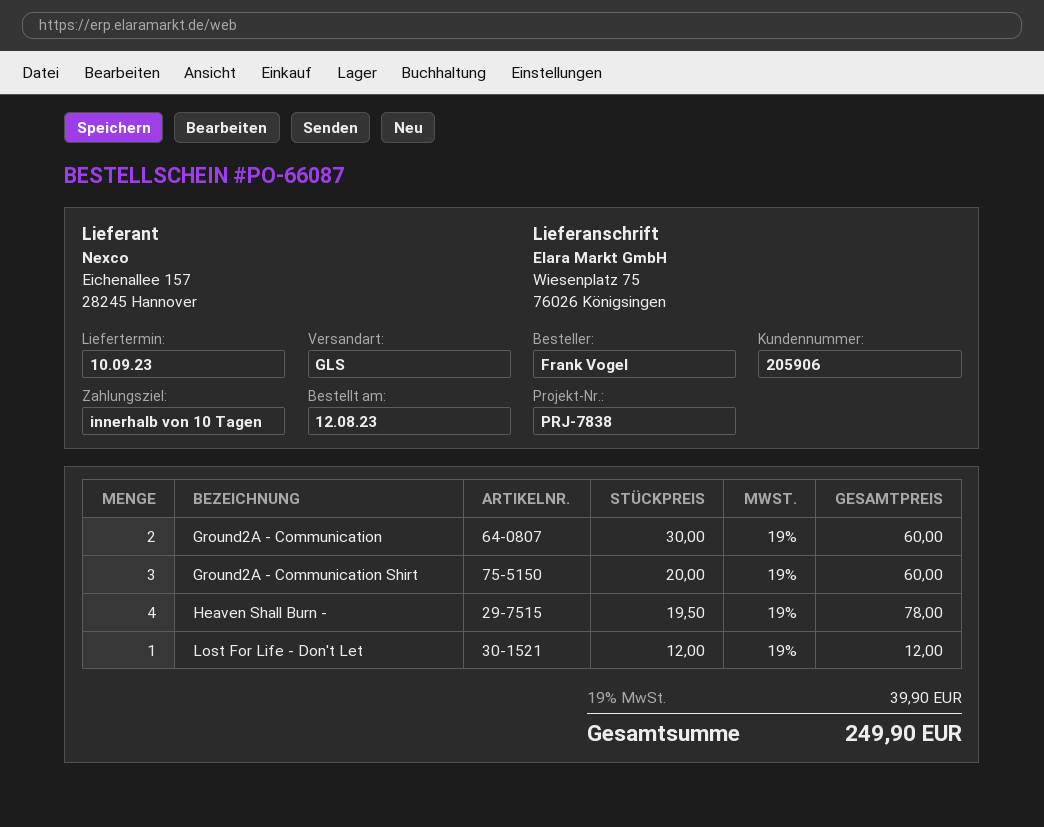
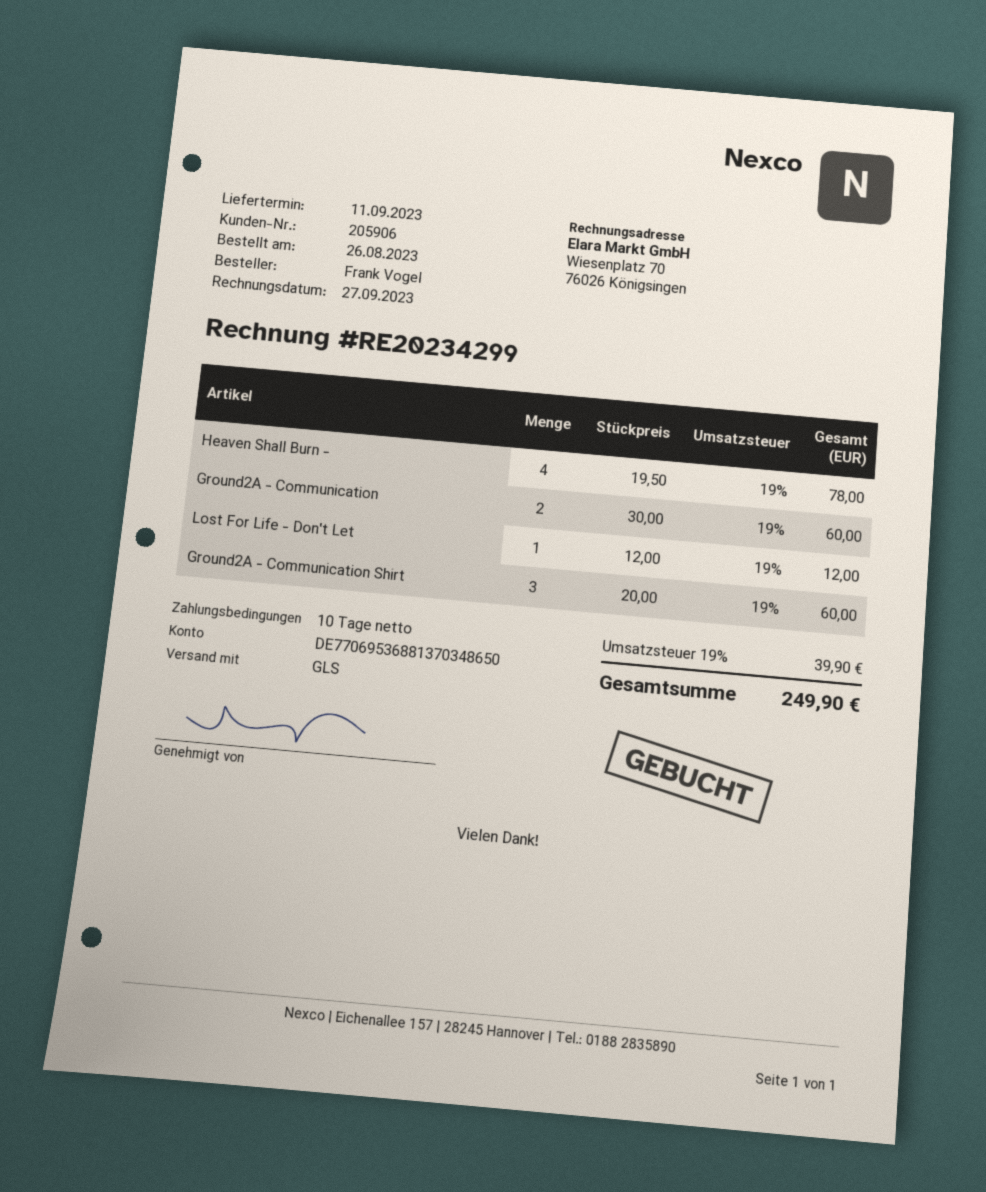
order date: 2023-08-12 -> 2023-08-26
delivery date: 2023-09-10 -> 2023-09-11

